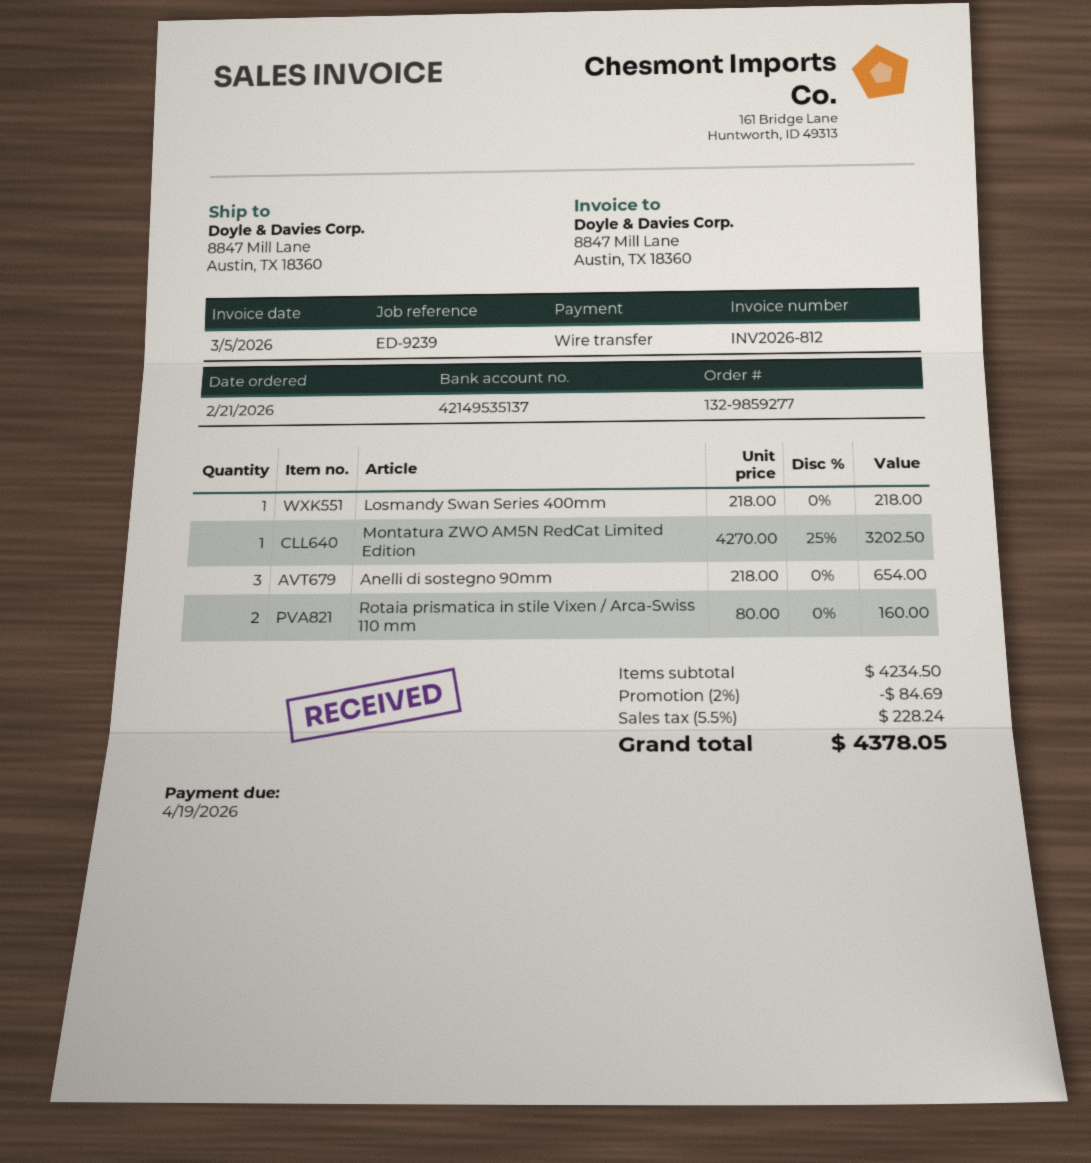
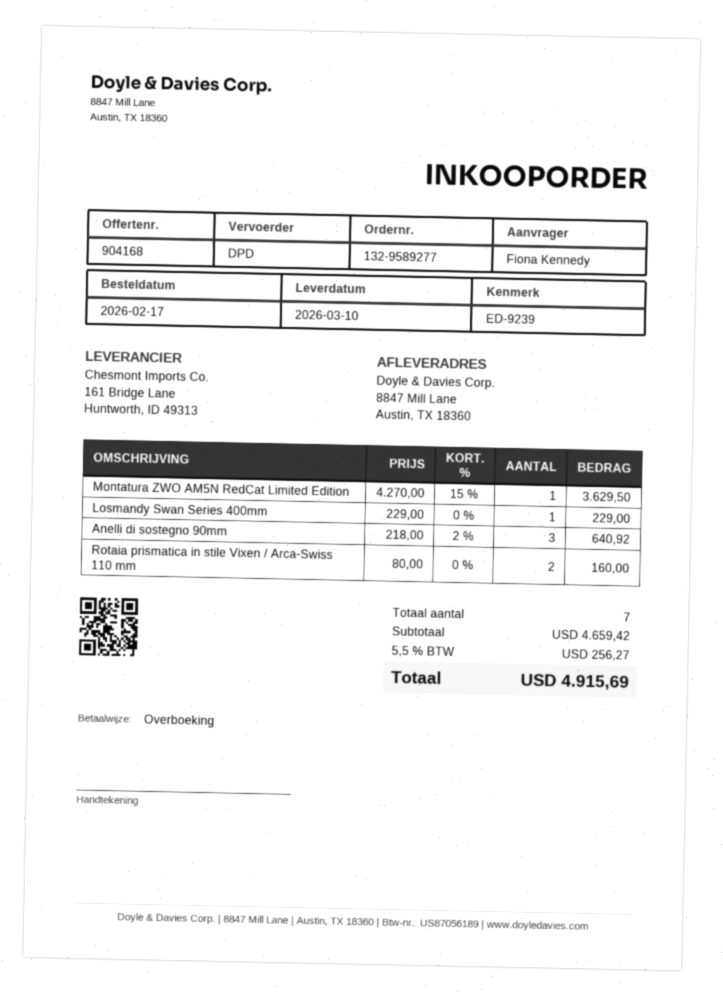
order number: 132-9859277 -> 132-9589277
order date: 2026-02-21 -> 2026-02-17
Losmandy Swan Series 400mm: 1 x 218.00 = 218.00 -> 1 x 229.00 = 229.00
Montatura ZWO AM5N RedCat Limited Edition: 1 x 4270.00 - 25% = 3202.50 -> 1 x 4270.00 - 15% = 3629.50
Anelli di sostegno 90mm: 3 x 218.00 = 654.00 -> 3 x 218.00 - 2% = 640.92
subtotal: 4234.50 -> 4659.42
discount: 2% = 84.69 -> none
tax: 5.5% = 228.24 -> 5.5% = 256.27
total: 4378.05 -> 4915.69

